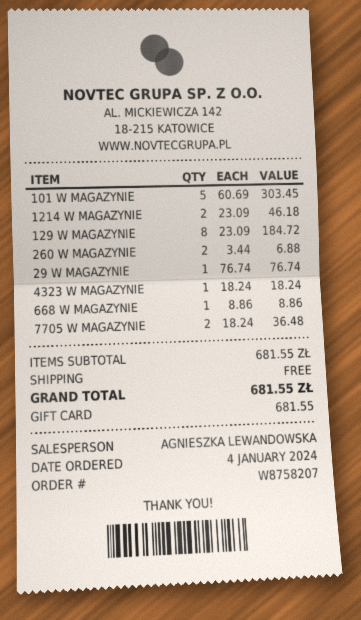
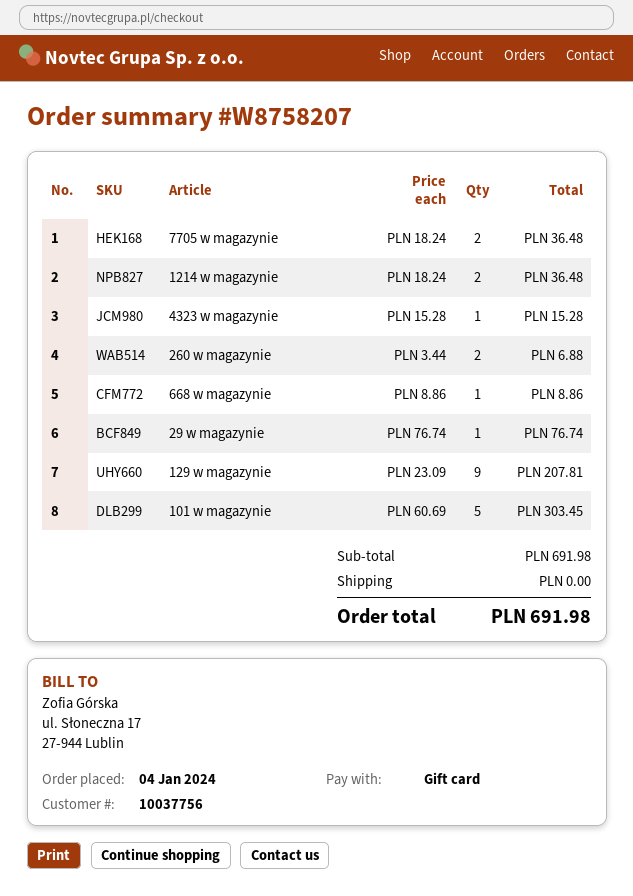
1214 W MAGAZYNIE: 2 x 23.09 = 46.18 -> 2 x 18.24 = 36.48
129 W MAGAZYNIE: 8 x 23.09 = 184.72 -> 9 x 23.09 = 207.81
4323 W MAGAZYNIE: 1 x 18.24 = 18.24 -> 1 x 15.28 = 15.28
subtotal: 681.55 -> 691.98
total: 681.55 -> 691.98

